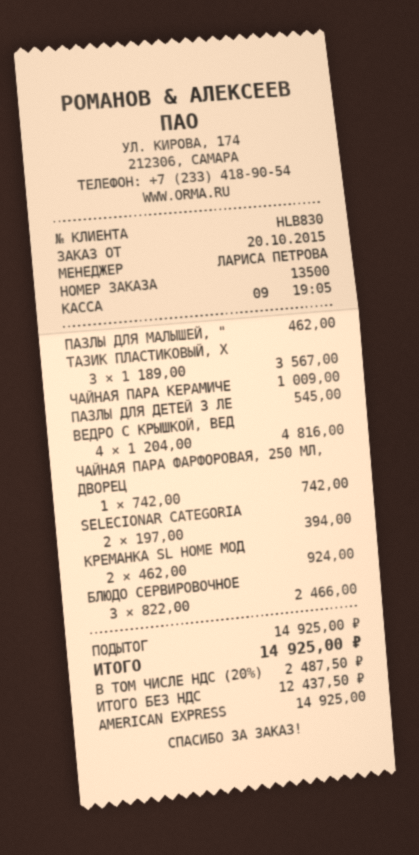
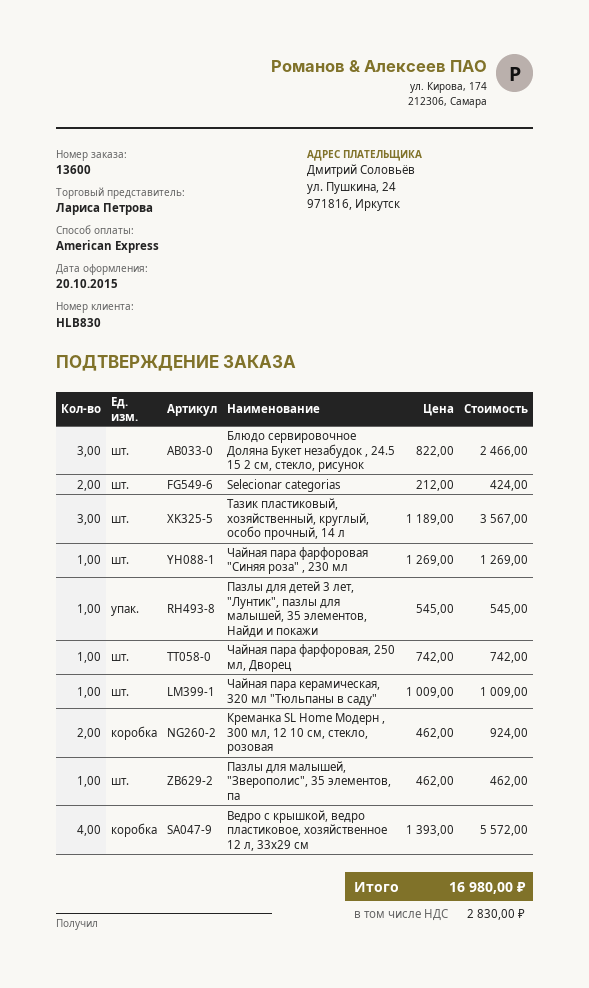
order number: 13500 -> 13600
ВЕДРО С КРЫШКОЙ, ВЕД: 4 x 1204.00 = 4816.00 -> 4 x 1393.00 = 5572.00
SELECIONAR CATEGORIA: 2 x 197.00 = 394.00 -> 2 x 212.00 = 424.00
Чайная пара фарфоровая "Синяя роза" , 230 мл: none -> 1 x 1269.00 = 1269.00
tax: 2487.50 -> 2830.00
total: 14925.00 -> 16980.00

